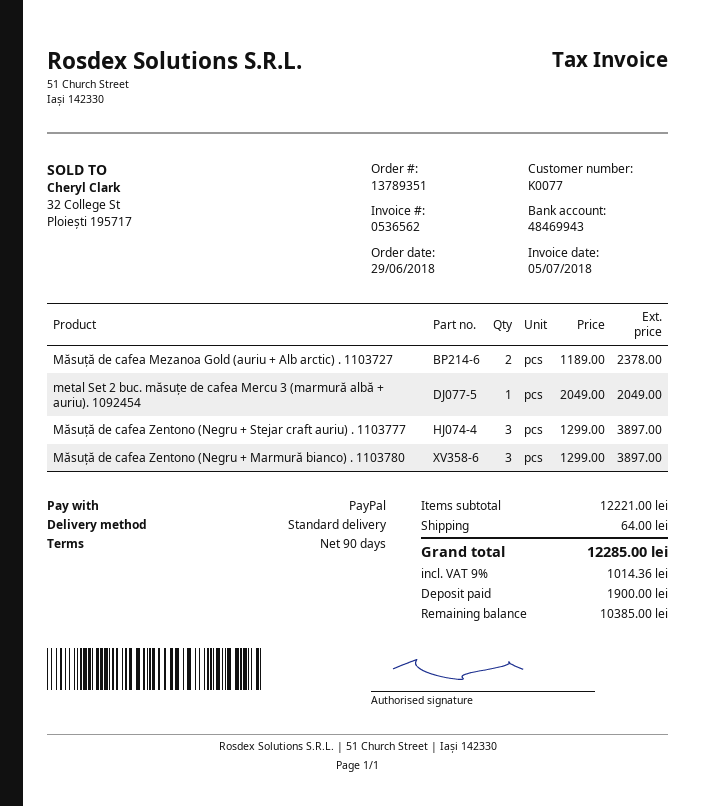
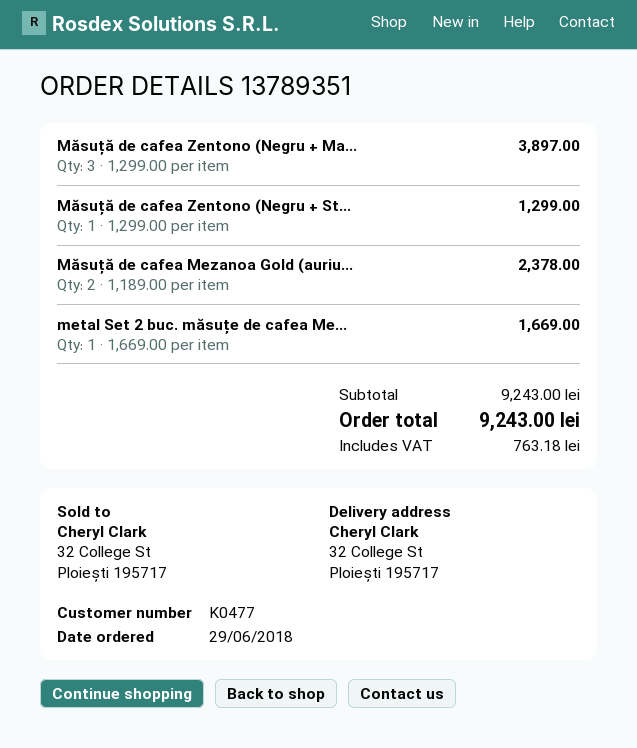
customer number: K0077 -> K0477
metal Set 2 buc. măsuțe de cafea Mercu 3 (marmură albă + auriu). 1092454: 1 x 2049.00 = 2049.00 -> 1 x 1669.00 = 1669.00
Măsuță de cafea Zentono (Negru + Stejar craft auriu) . 1103777: 3 x 1299.00 = 3897.00 -> 1 x 1299.00 = 1299.00
subtotal: 12221.00 -> 9243.00
shipping: 64.00 -> none
tax: 1014.36 -> 763.18
total: 12285.00 -> 9243.00

